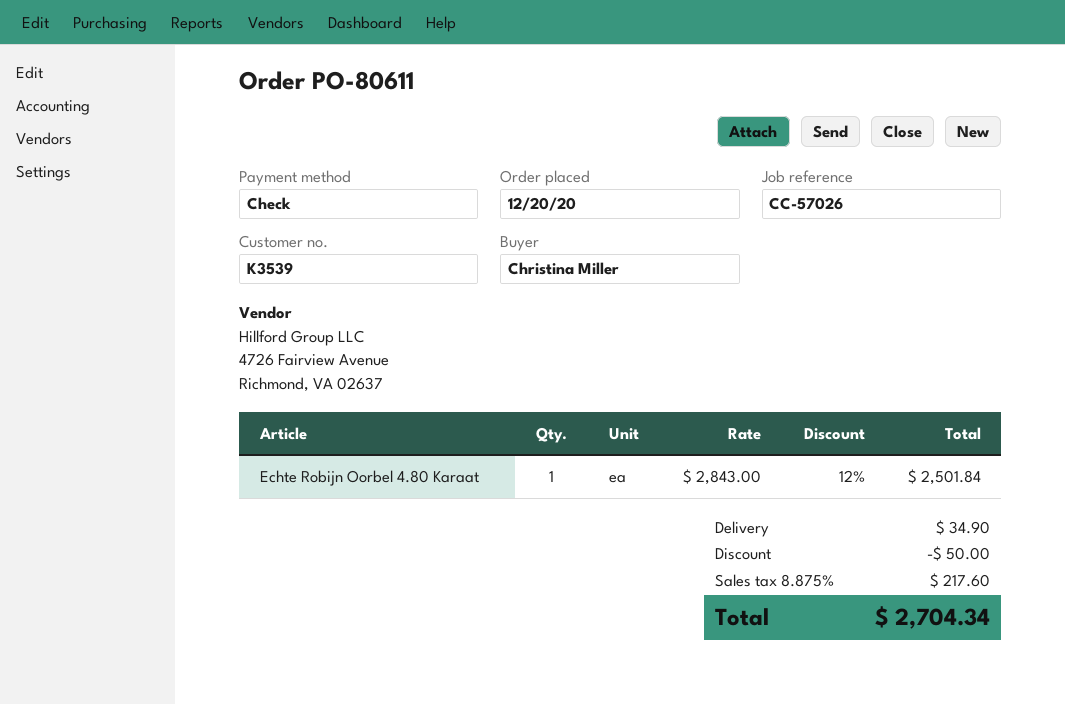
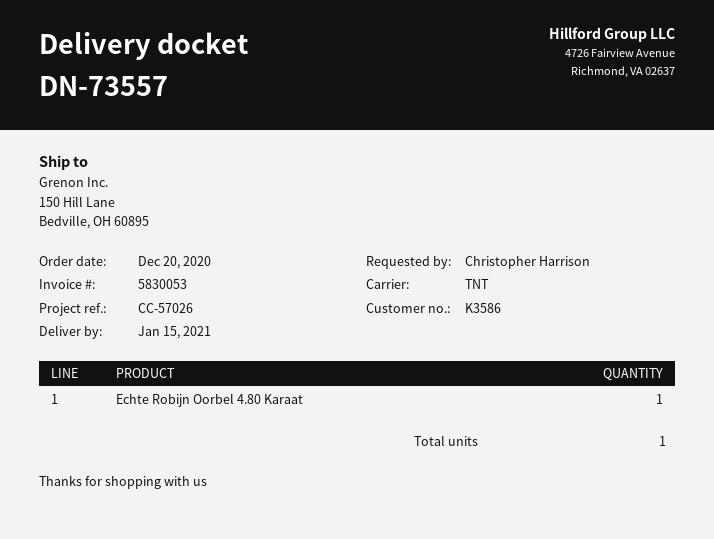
customer number: K3539 -> K3586
ordered by: Christina Miller -> Christopher Harrison

